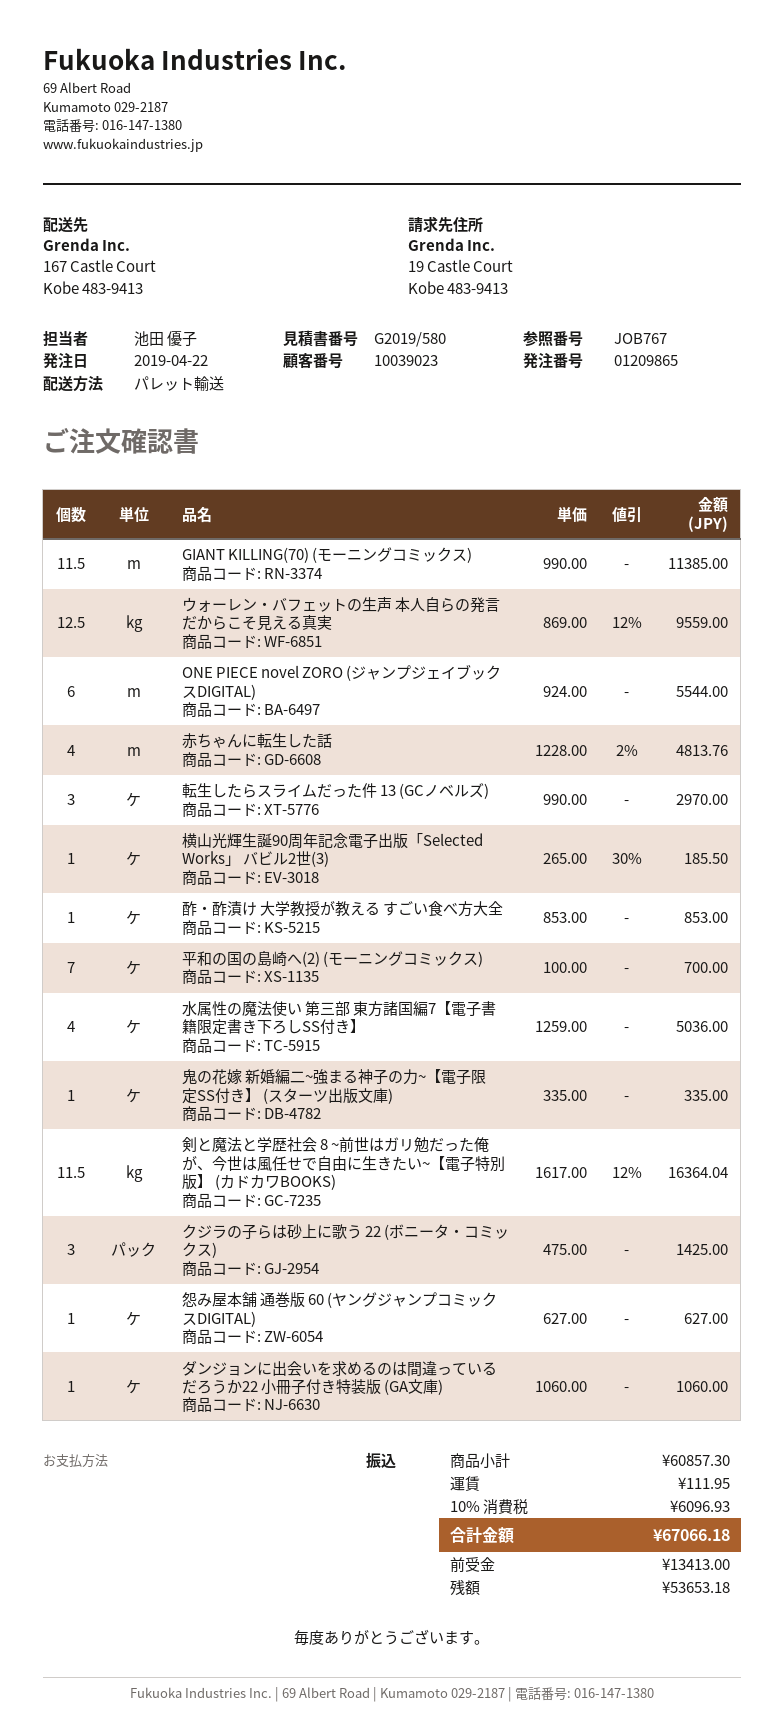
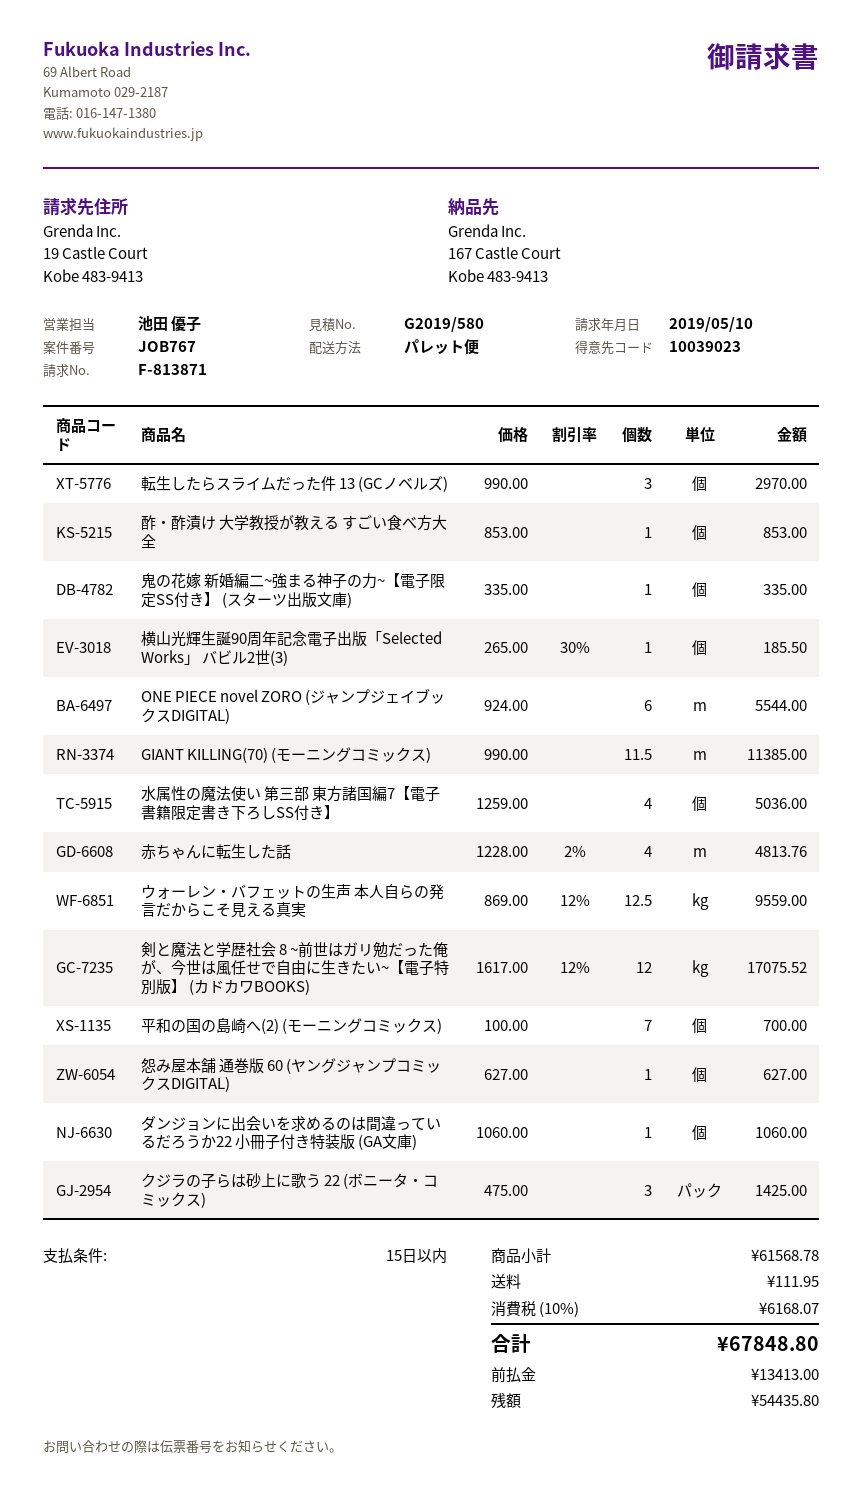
剣と魔法と学歴社会 8 ~前世はガリ勉だった俺が、今世は風任せで自由に生きたい~【電子特別版】 (カドカワBOOKS): 11.5 x 1617.00 - 12% = 16364.04 -> 12 x 1617.00 - 12% = 17075.52
subtotal: 60857.30 -> 61568.78
tax: 10% = 6096.93 -> 10% = 6168.07
total: 67066.18 -> 67848.80
balance: 53653.18 -> 54435.80

